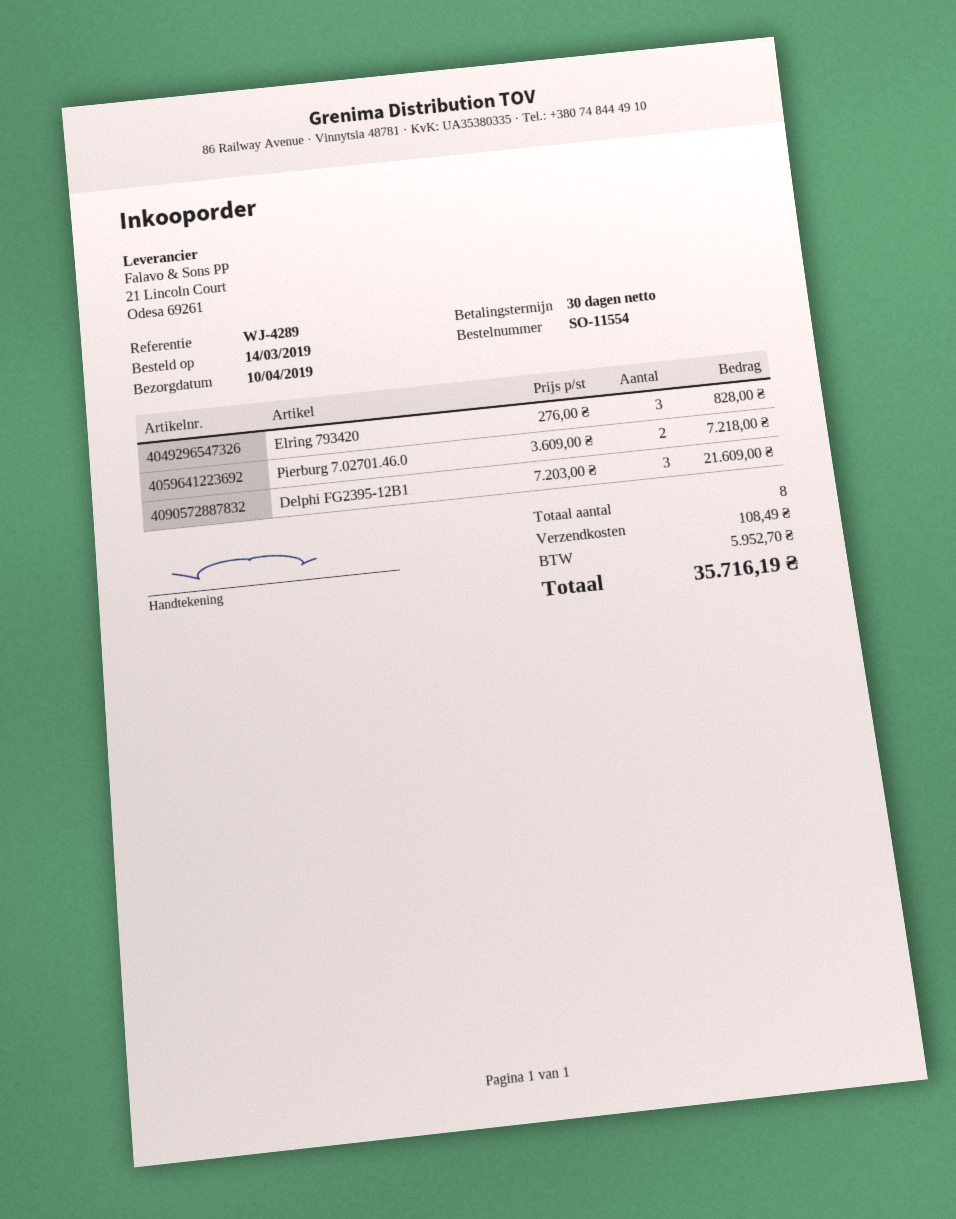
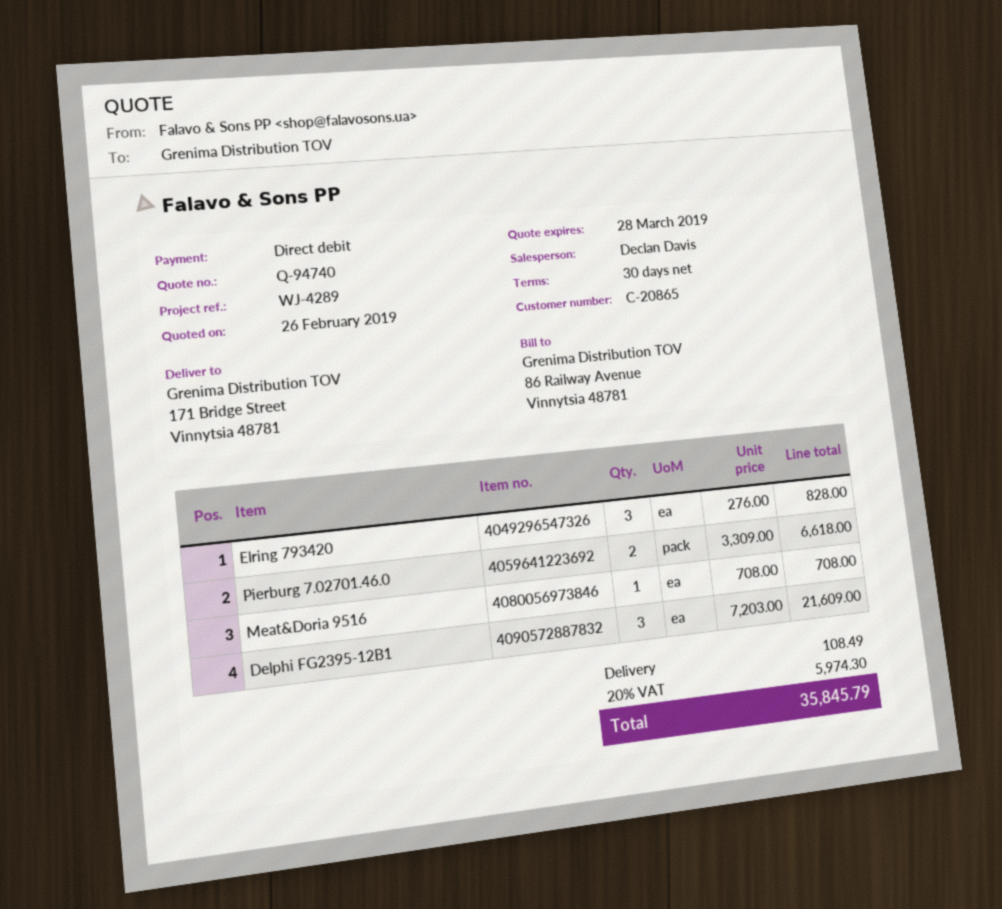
Pierburg 7.02701.46.0: 2 x 3609.00 = 7218.00 -> 2 x 3309.00 = 6618.00
Meat&Doria 9516: none -> 1 x 708.00 = 708.00
tax: 5952.70 -> 5974.30
total: 35716.19 -> 35845.79

